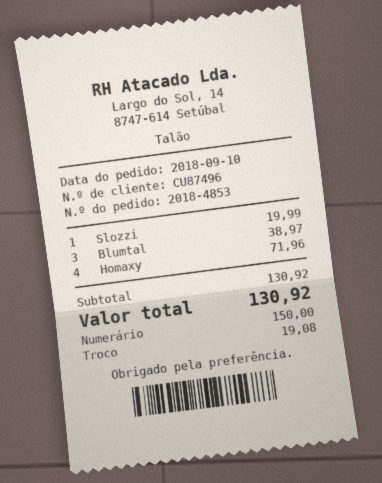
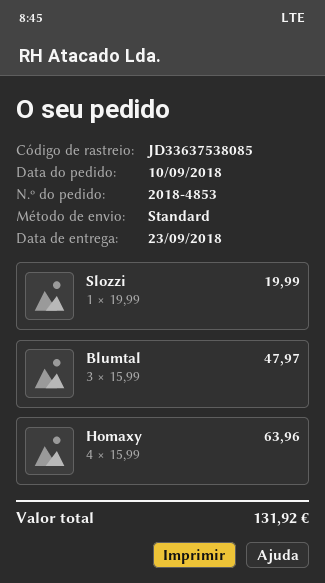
Blumtal: 3 for 38.97 -> 3 for 47.97
Homaxy: 4 for 71.96 -> 4 for 63.96
total: 130.92 -> 131.92

